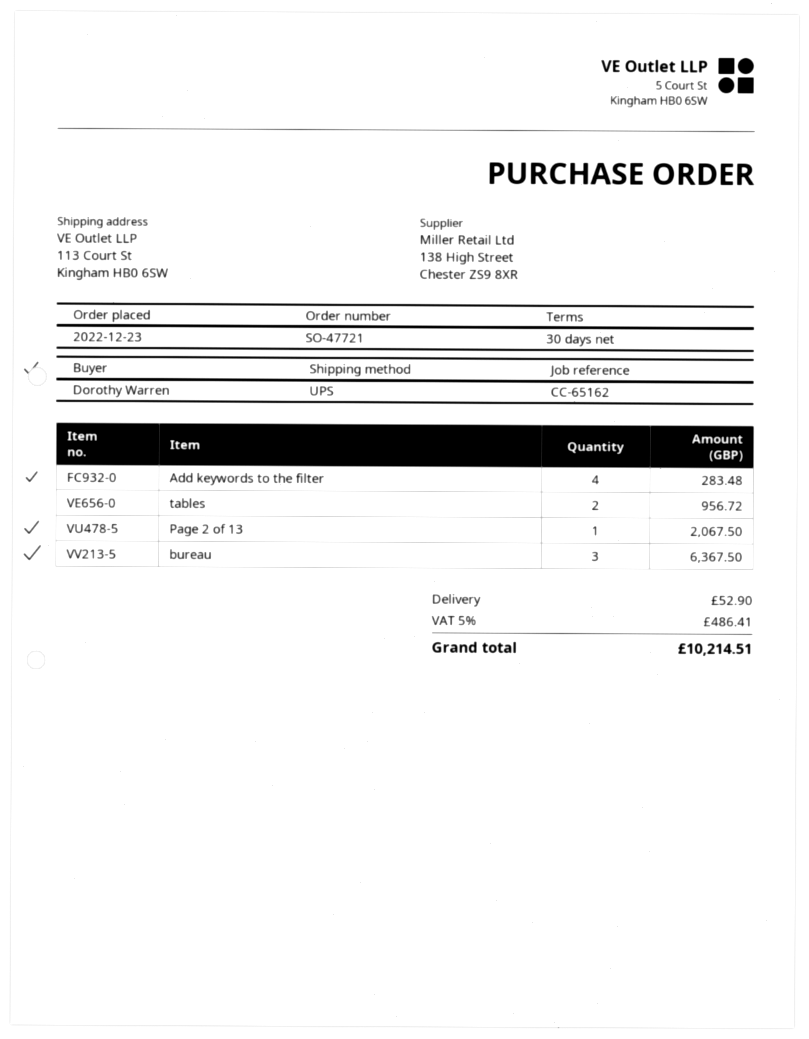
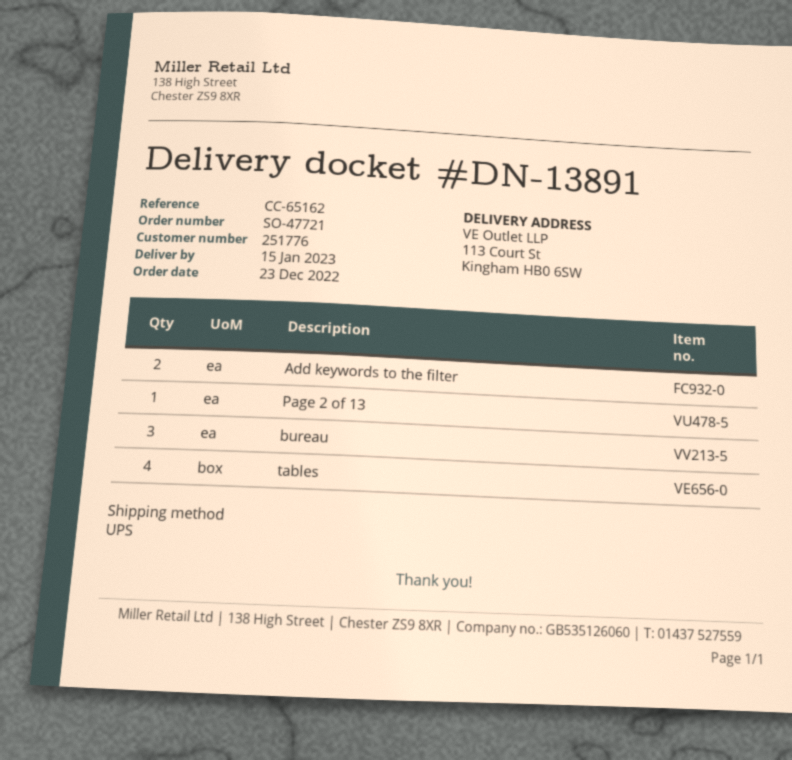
Add keywords to the filter: 4 -> 2
tables: 2 -> 4

